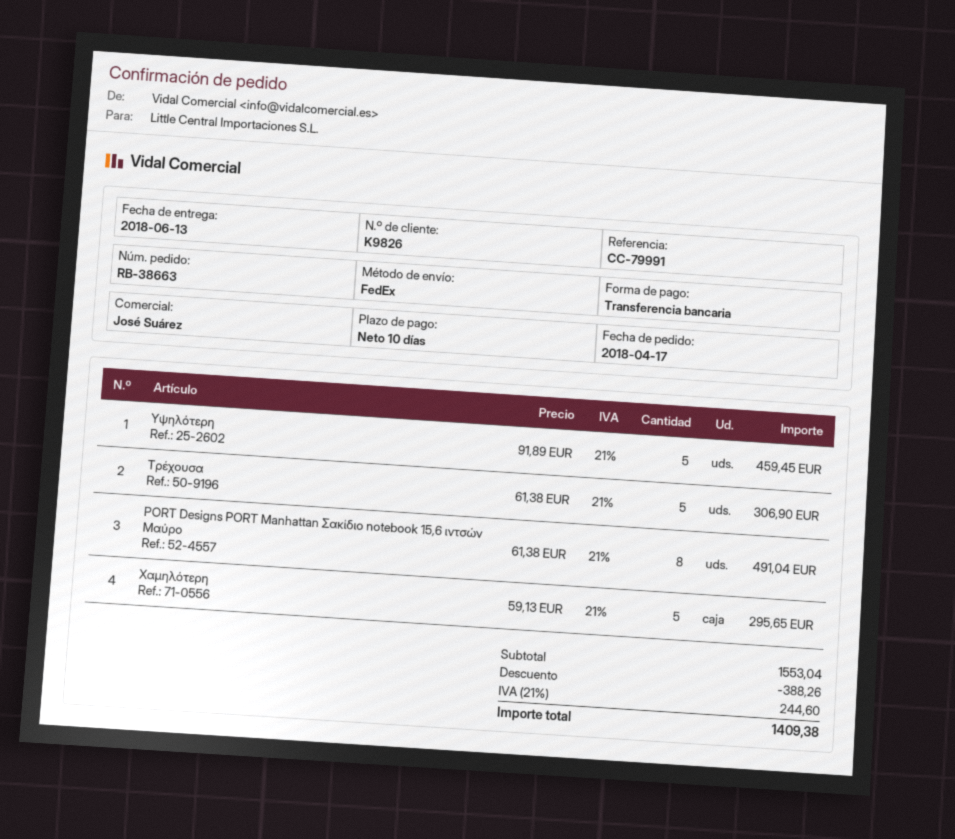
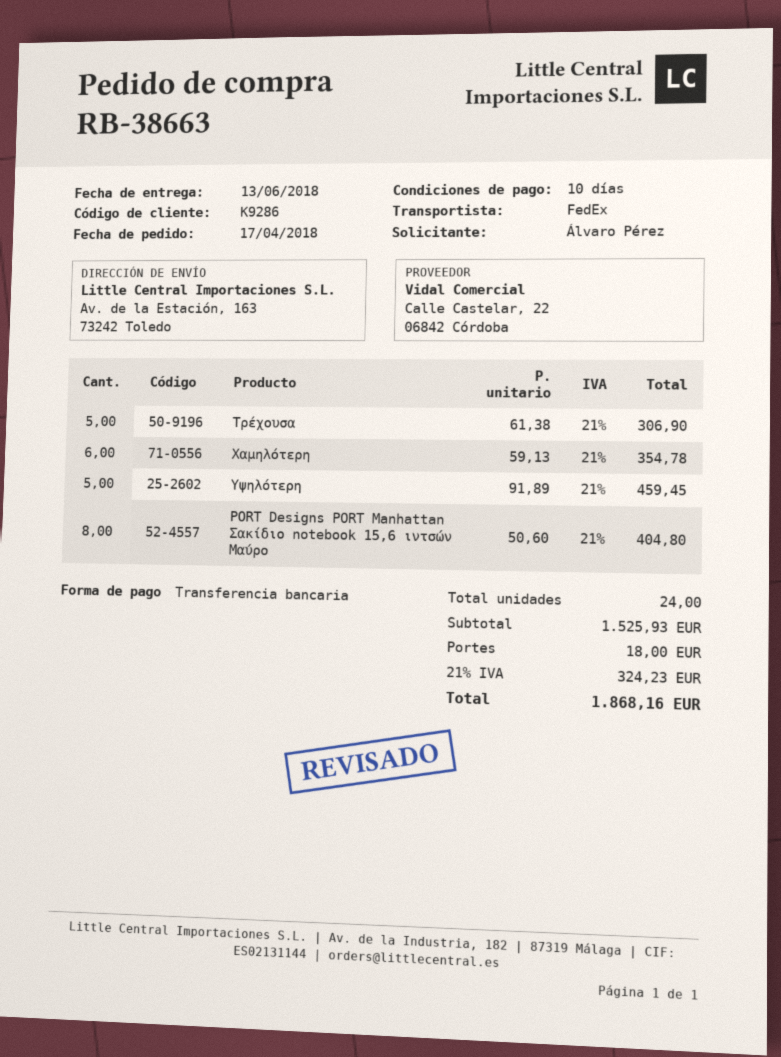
customer number: K9826 -> K9286
PORT Designs PORT Manhattan Σακίδιο notebook 15,6 ιντσών Μαύρο: 8 x 61.38 = 491.04 -> 8 x 50.60 = 404.80
Χαμηλότερη: 5 x 59.13 = 295.65 -> 6 x 59.13 = 354.78
subtotal: 1553.04 -> 1525.93
discount: 388.26 -> none
shipping: none -> 18.00
tax: 21% = 244.60 -> 21% = 324.23
total: 1409.38 -> 1868.16

